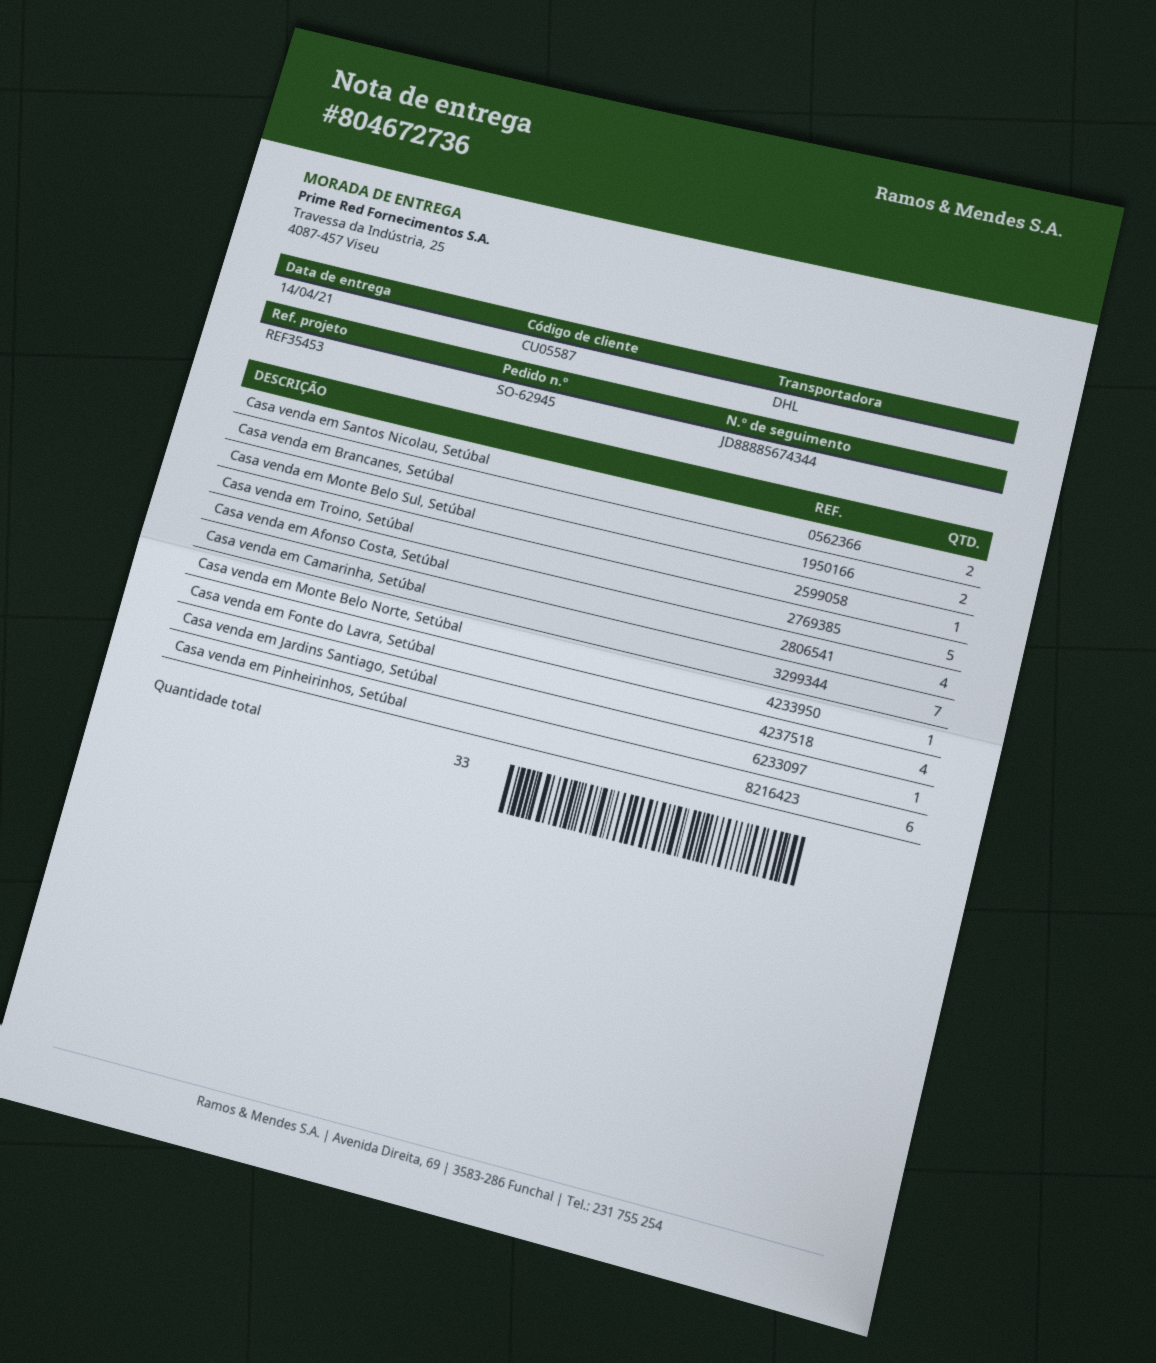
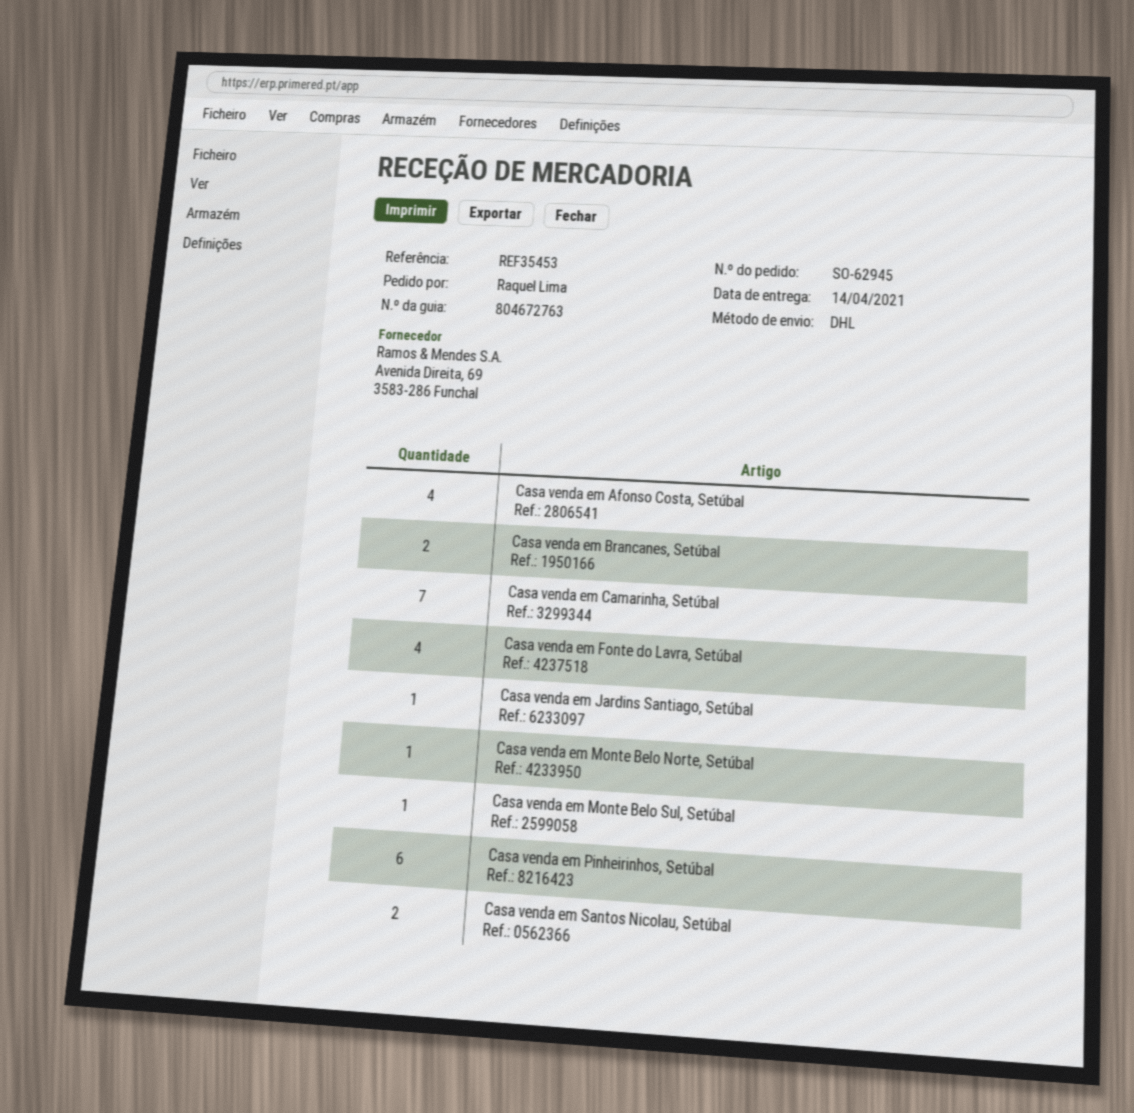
delivery note number: 804672736 -> 804672763
Casa venda em Troino, Setúbal: 5 -> none

